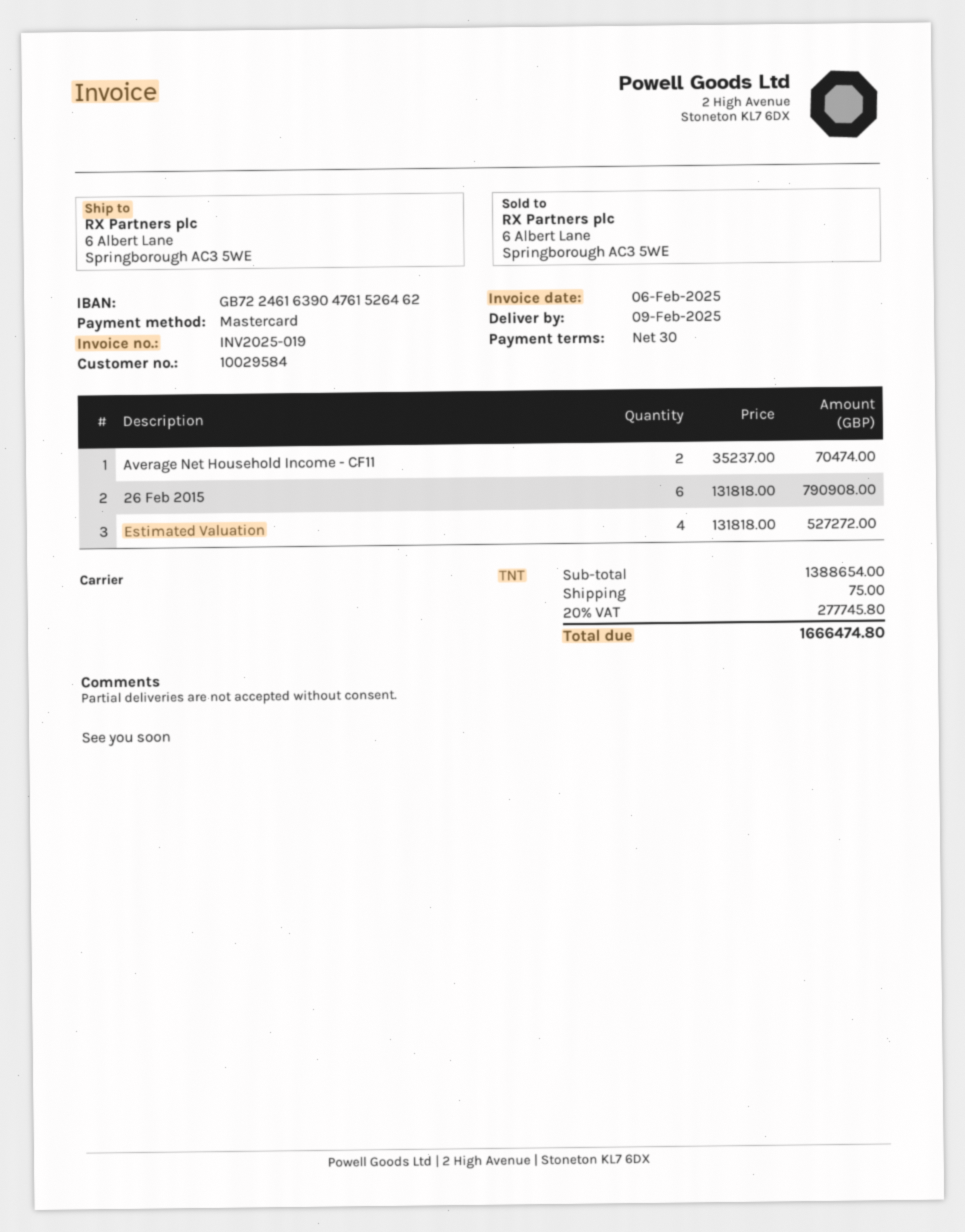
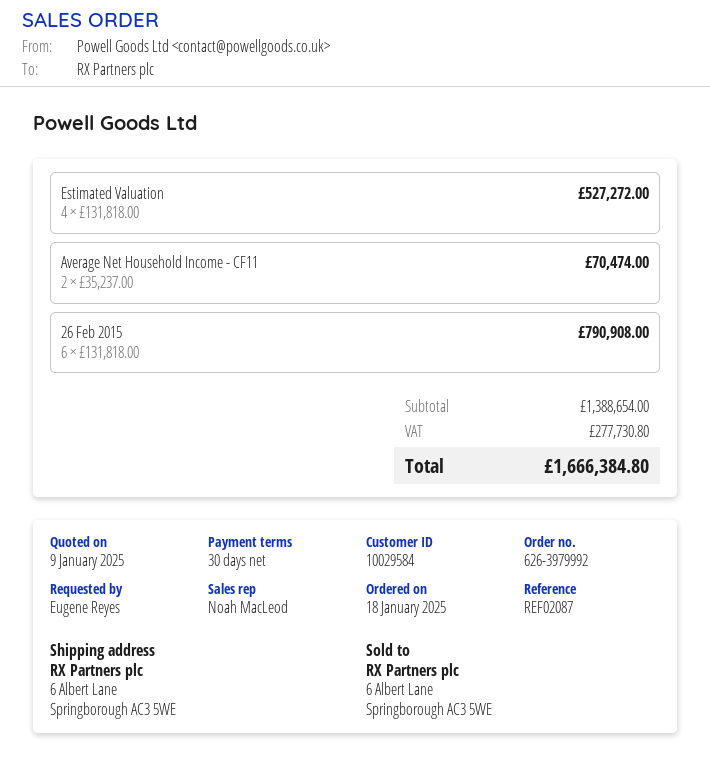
shipping: 75.00 -> none
tax: 277745.80 -> 277730.80
total: 1666474.80 -> 1666384.80

